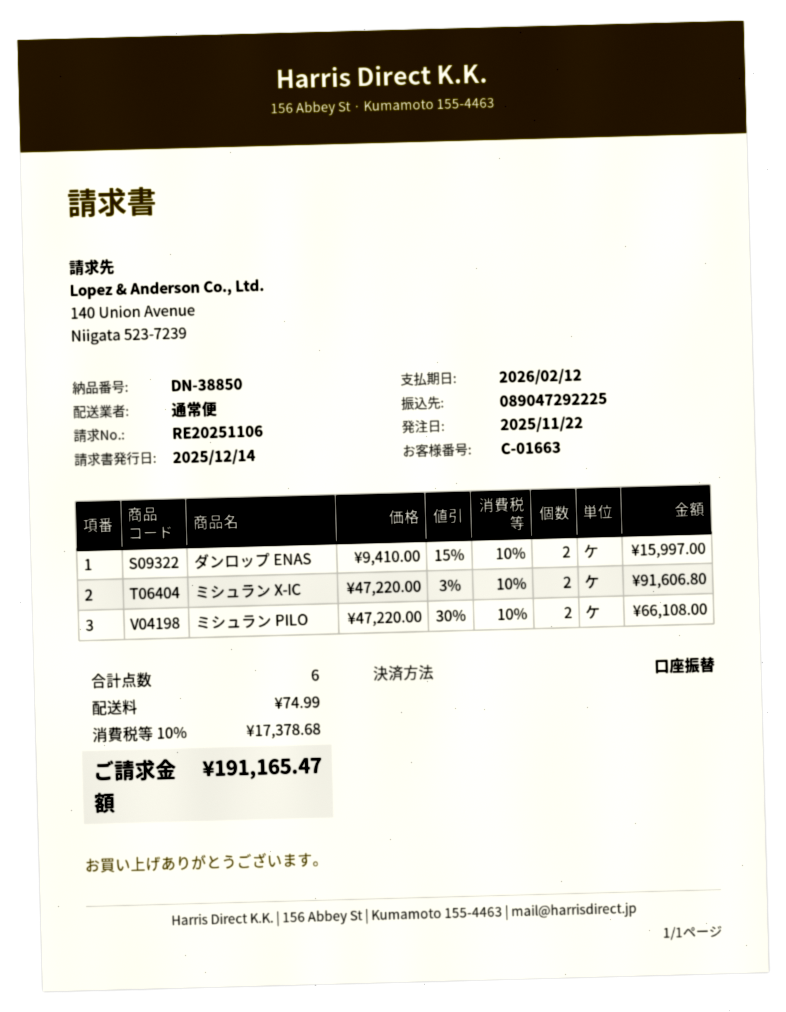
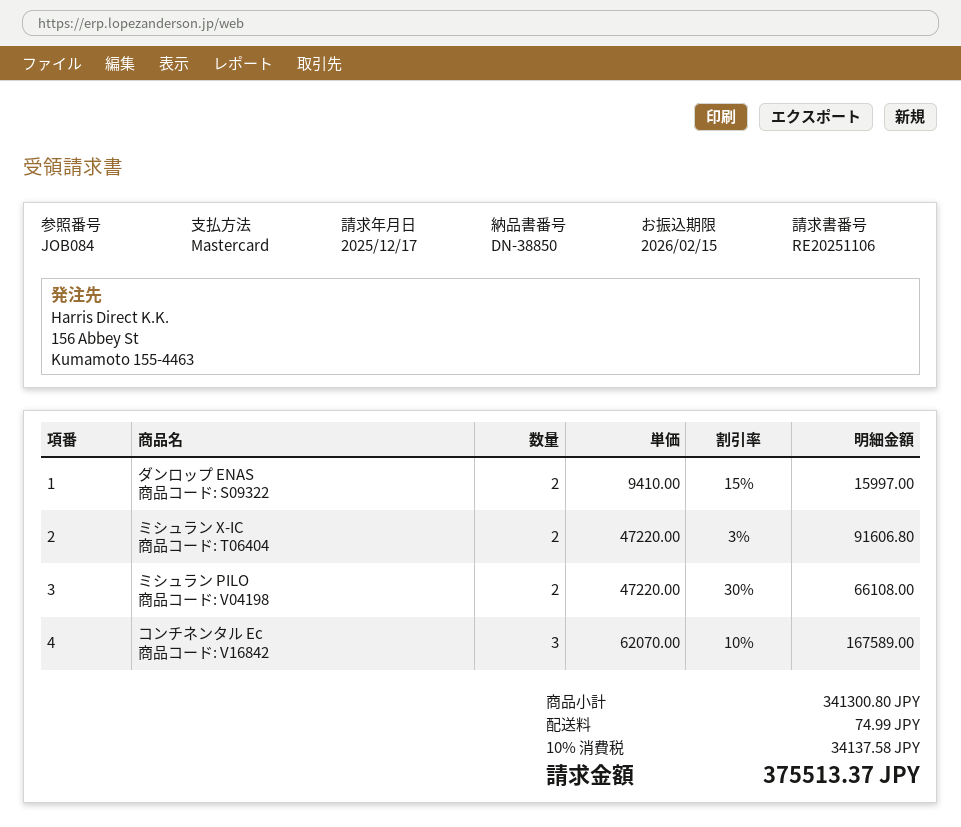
invoice date: 2025-12-14 -> 2025-12-17
due date: 2026-02-12 -> 2026-02-15
payment method: direct debit -> Mastercard
コンチネンタル Ec: none -> 3 x 62070.00 - 10% = 167589.00
tax: 10% = 17378.68 -> 10% = 34137.58
total: 191165.47 -> 375513.37

